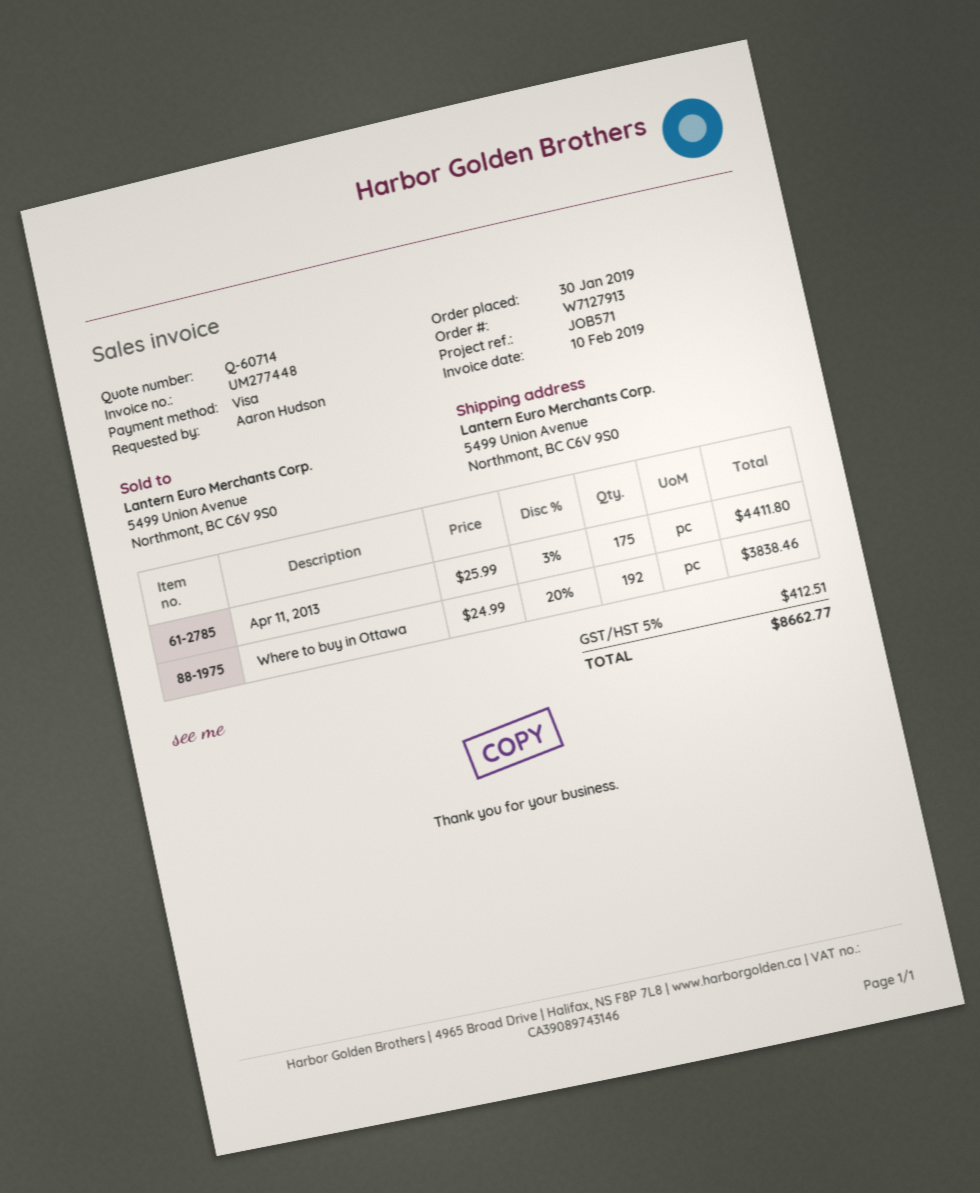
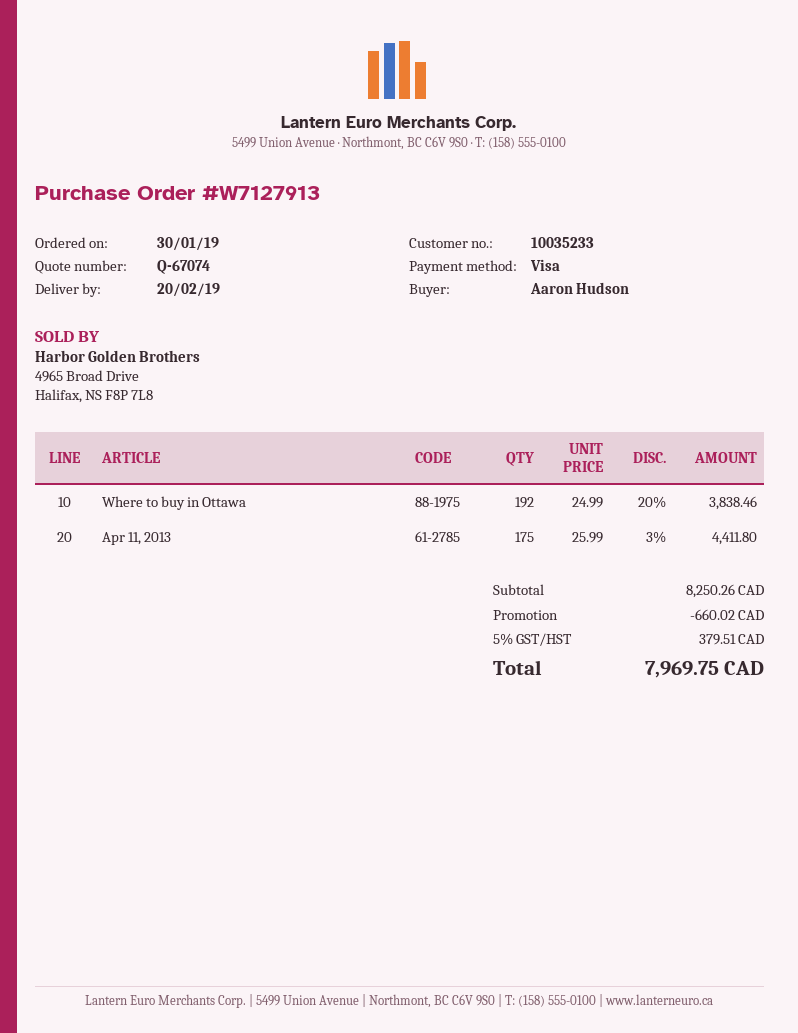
quote number: Q-60714 -> Q-67074
discount: none -> 660.02
tax: 5% = 412.51 -> 5% = 379.51
total: 8662.77 -> 7969.75

